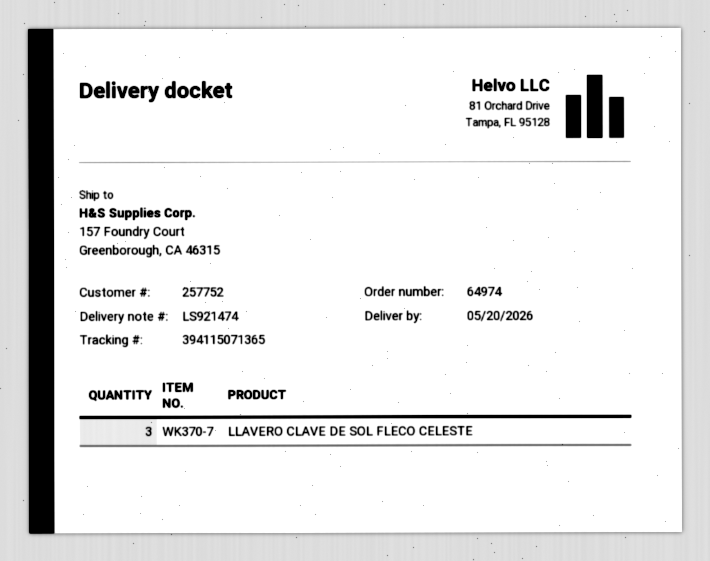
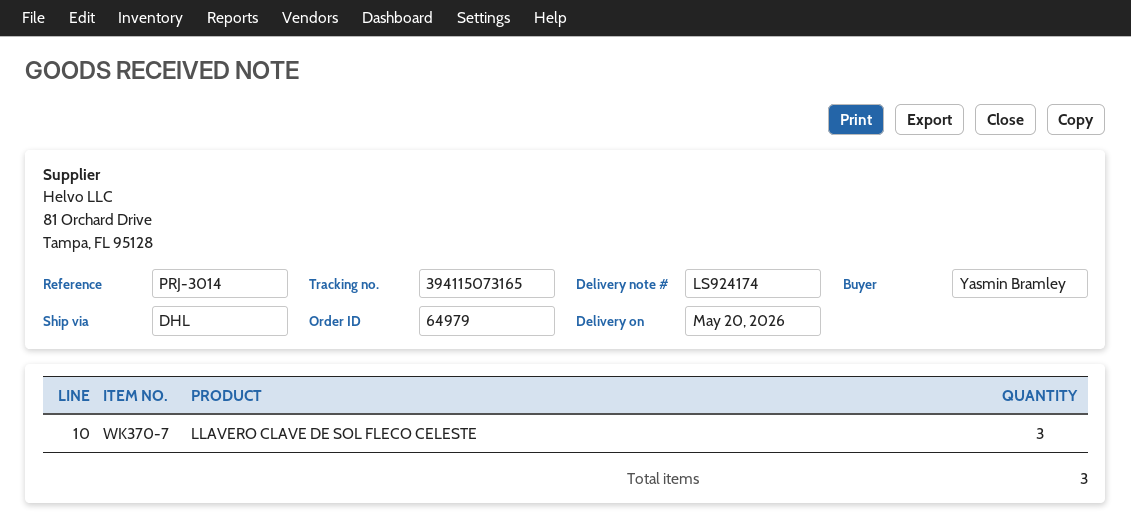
order number: 64974 -> 64979
delivery note number: LS921474 -> LS924174
tracking number: 394115071365 -> 394115073165

